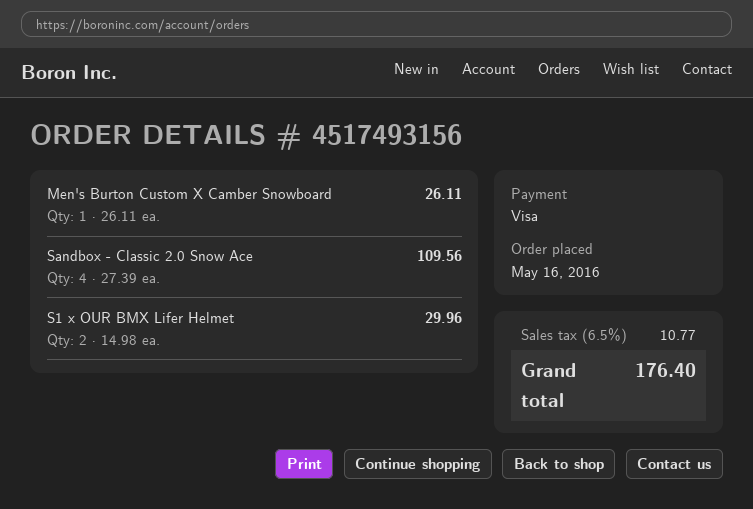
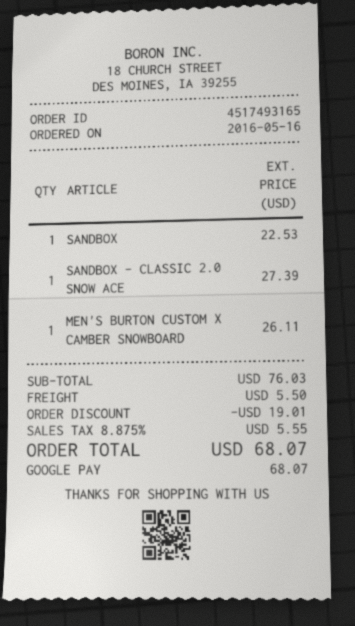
order number: 4517493156 -> 4517493165
payment method: Visa -> Google Pay
Sandbox - Classic 2.0 Snow Ace: 4 for 109.56 -> 1 for 27.39
S1 x OUR BMX Lifer Helmet: 2 for 29.96 -> none
SANDBOX: none -> 1 for 22.53
discount: none -> 19.01
shipping: none -> 5.50
tax: 6.5% = 10.77 -> 8.875% = 5.55
total: 176.40 -> 68.07

